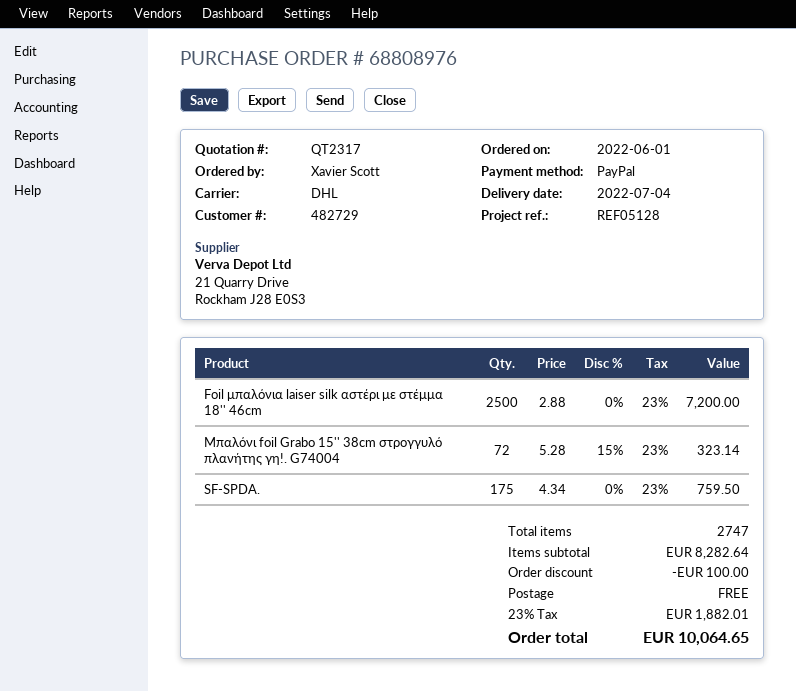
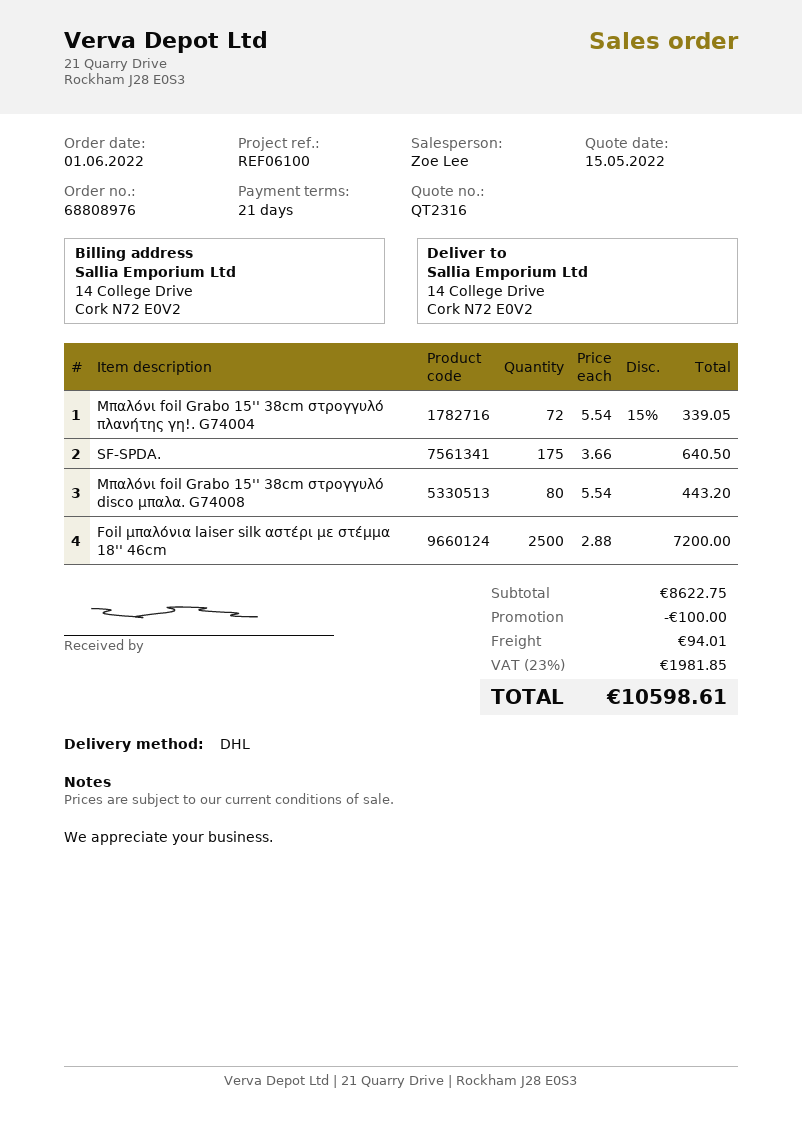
quote number: QT2317 -> QT2316
reference: REF05128 -> REF06100
Μπαλόνι foil Grabo 15'' 38cm στρογγυλό πλανήτης γη!. G74004: 72 x 5.28 - 15% = 323.14 -> 72 x 5.54 - 15% = 339.05
SF-SPDA.: 175 x 4.34 = 759.50 -> 175 x 3.66 = 640.50
Μπαλόνι foil Grabo 15'' 38cm στρογγυλό disco μπαλα. G74008: none -> 80 x 5.54 = 443.20
subtotal: 8282.64 -> 8622.75
shipping: 0.00 -> 94.01
tax: 23% = 1882.01 -> 23% = 1981.85
total: 10064.65 -> 10598.61

